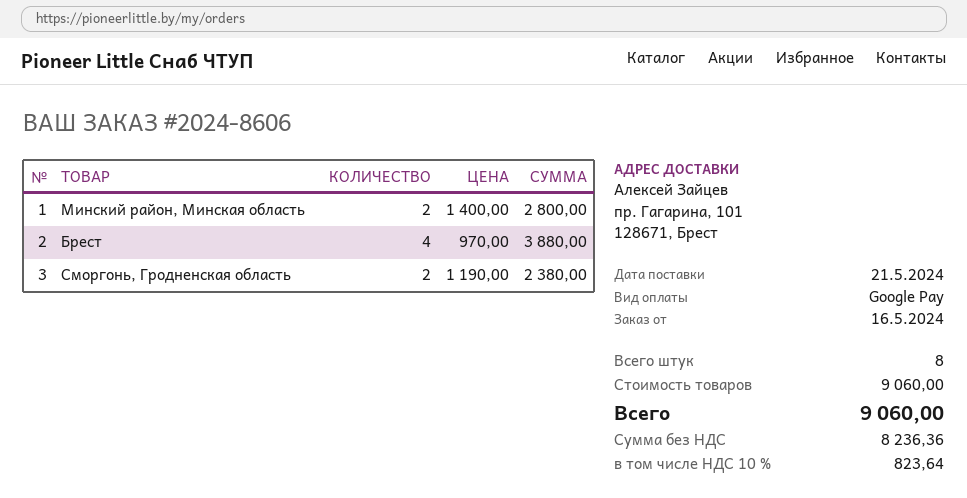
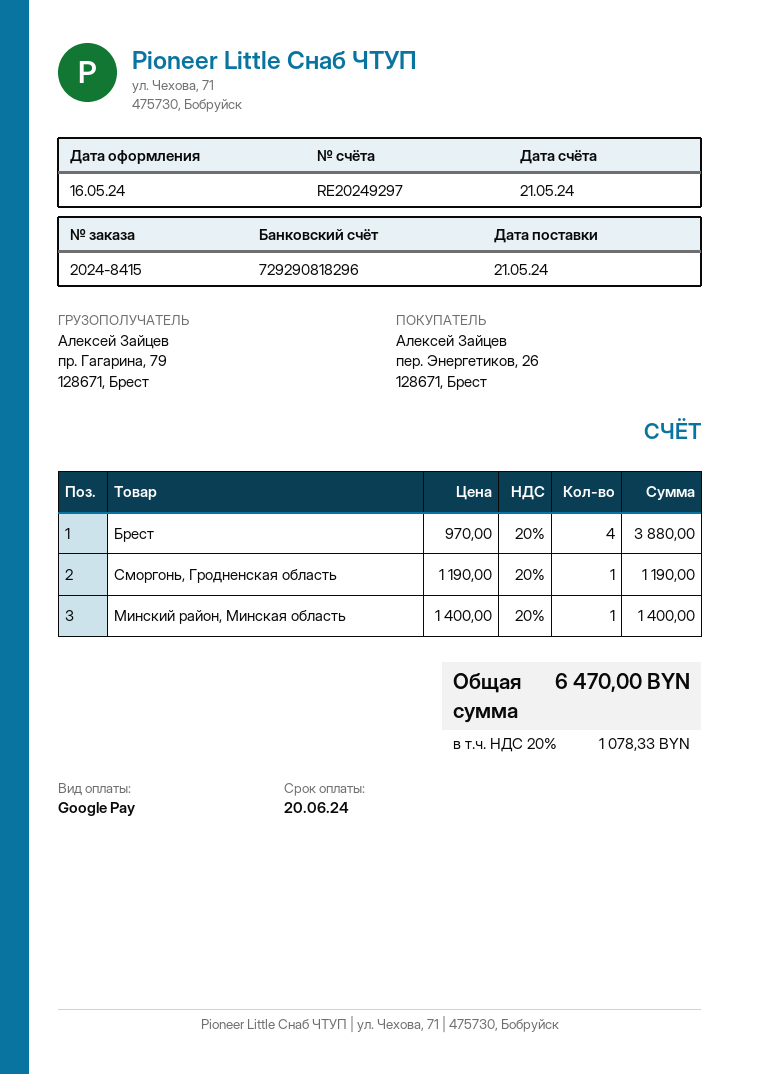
order number: 2024-8606 -> 2024-8415
ship to: пр. Гагарина, 101, 128671, Брест -> пр. Гагарина, 79, 128671, Брест
Минский район, Минская область: 2 x 1400.00 = 2800.00 -> 1 x 1400.00 = 1400.00
Сморгонь, Гродненская область: 2 x 1190.00 = 2380.00 -> 1 x 1190.00 = 1190.00
tax: 10% = 823.64 -> 20% = 1078.33
total: 9060.00 -> 6470.00

